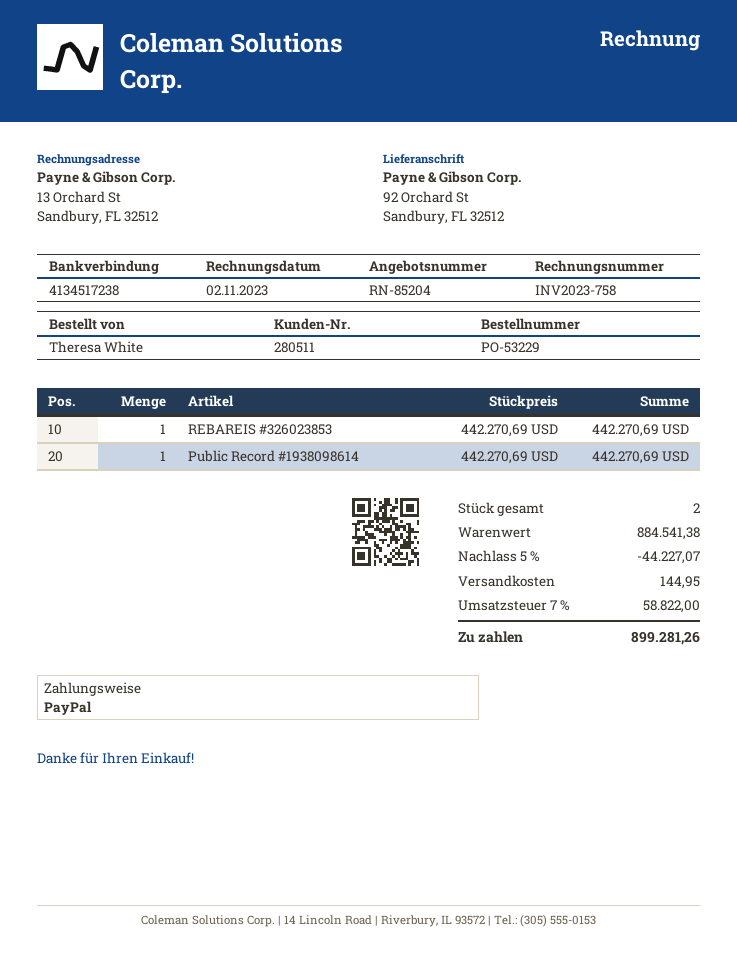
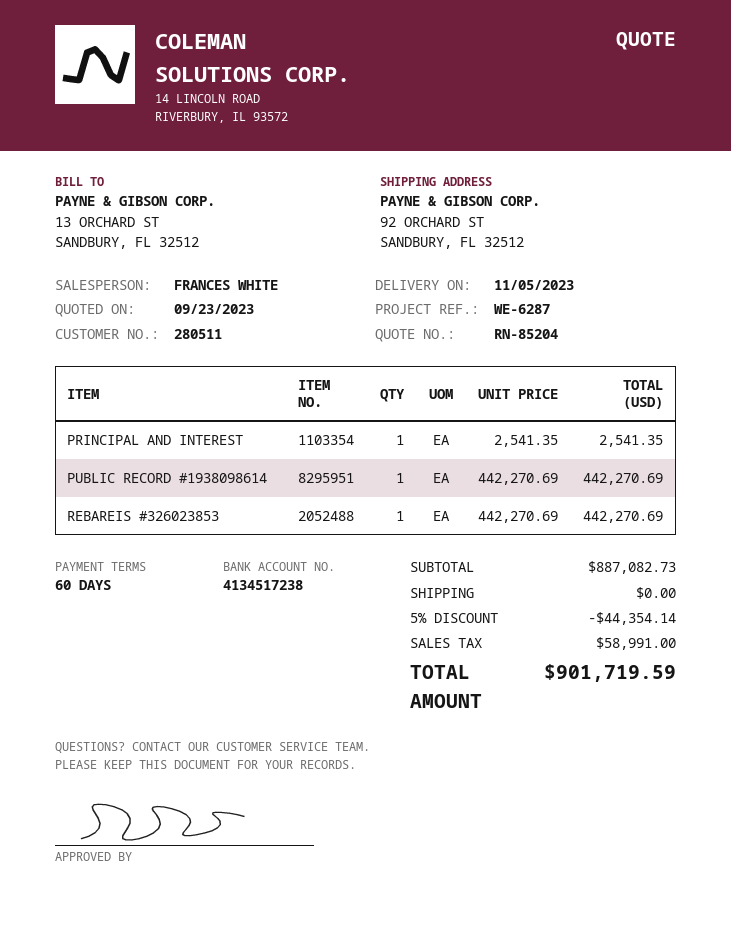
PRINCIPAL AND INTEREST: none -> 1 x 2541.35 = 2541.35
subtotal: 884541.38 -> 887082.73
discount: 5% = 44227.07 -> 5% = 44354.14
shipping: 144.95 -> 0.00
tax: 58822.00 -> 58991.00
total: 899281.26 -> 901719.59

